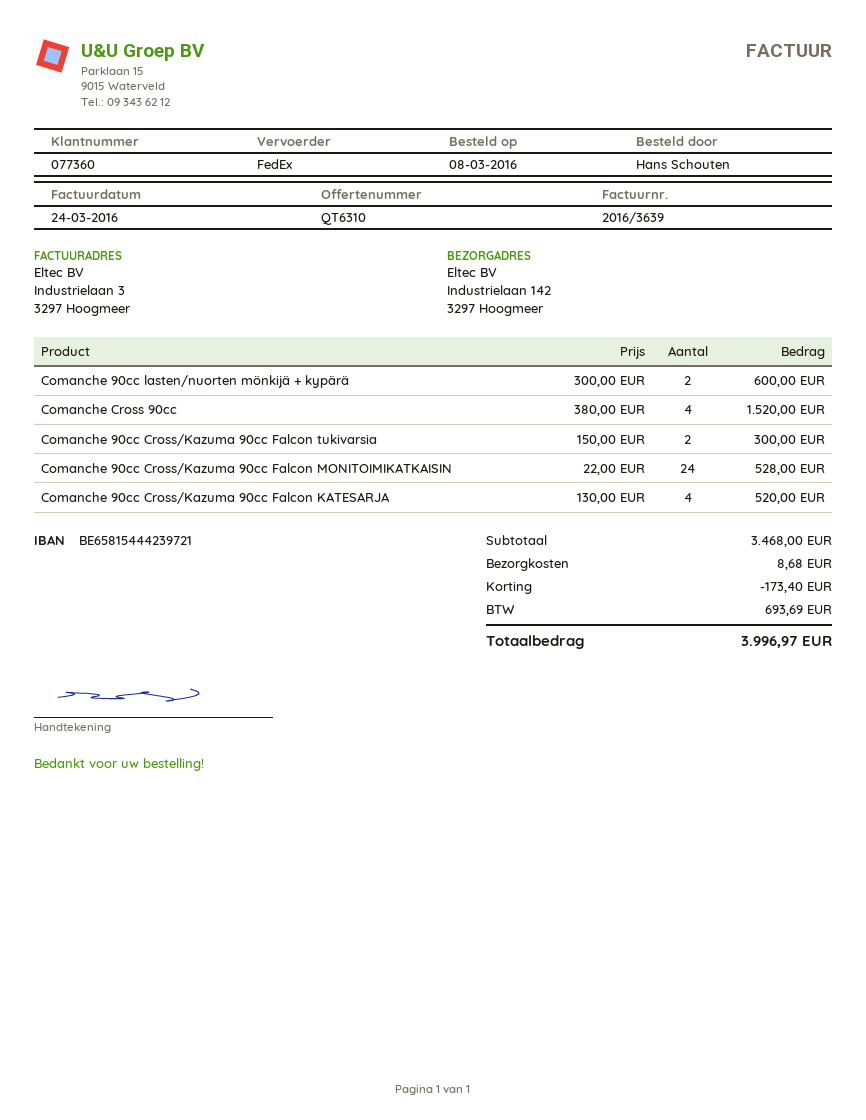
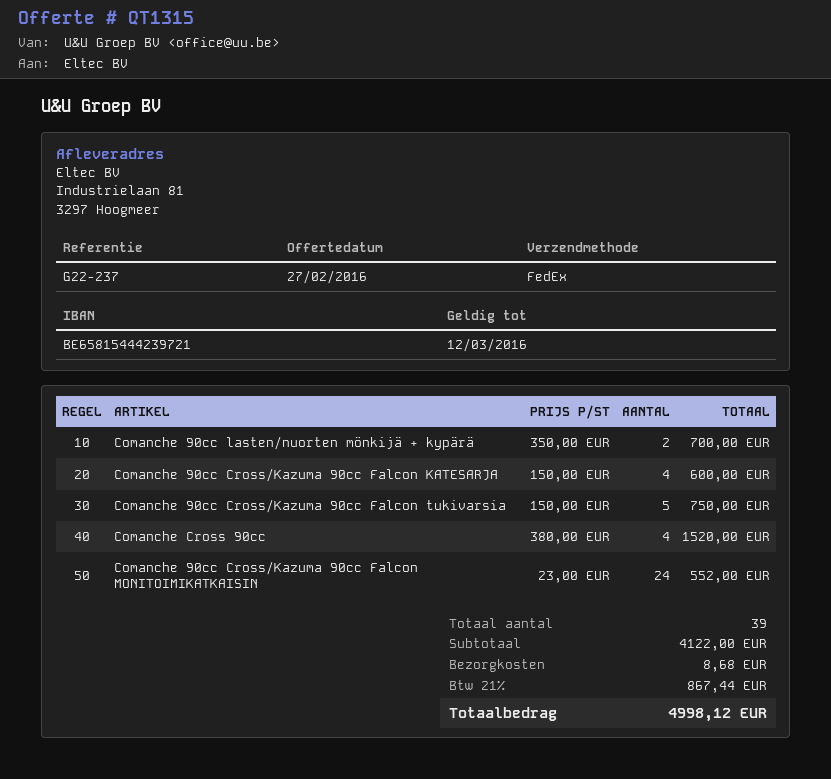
quote number: QT6310 -> QT1315
ship to: Industrielaan 142, 3297 Hoogmeer -> Industrielaan 81, 3297 Hoogmeer
Comanche 90cc lasten/nuorten mönkijä + kypärä: 2 x 300.00 = 600.00 -> 2 x 350.00 = 700.00
Comanche 90cc Cross/Kazuma 90cc Falcon tukivarsia: 2 x 150.00 = 300.00 -> 5 x 150.00 = 750.00
Comanche 90cc Cross/Kazuma 90cc Falcon MONITOIMIKATKAISIN: 24 x 22.00 = 528.00 -> 24 x 23.00 = 552.00
Comanche 90cc Cross/Kazuma 90cc Falcon KATESARJA: 4 x 130.00 = 520.00 -> 4 x 150.00 = 600.00
subtotal: 3468.00 -> 4122.00
discount: 173.40 -> none
tax: 693.69 -> 867.44
total: 3996.97 -> 4998.12

